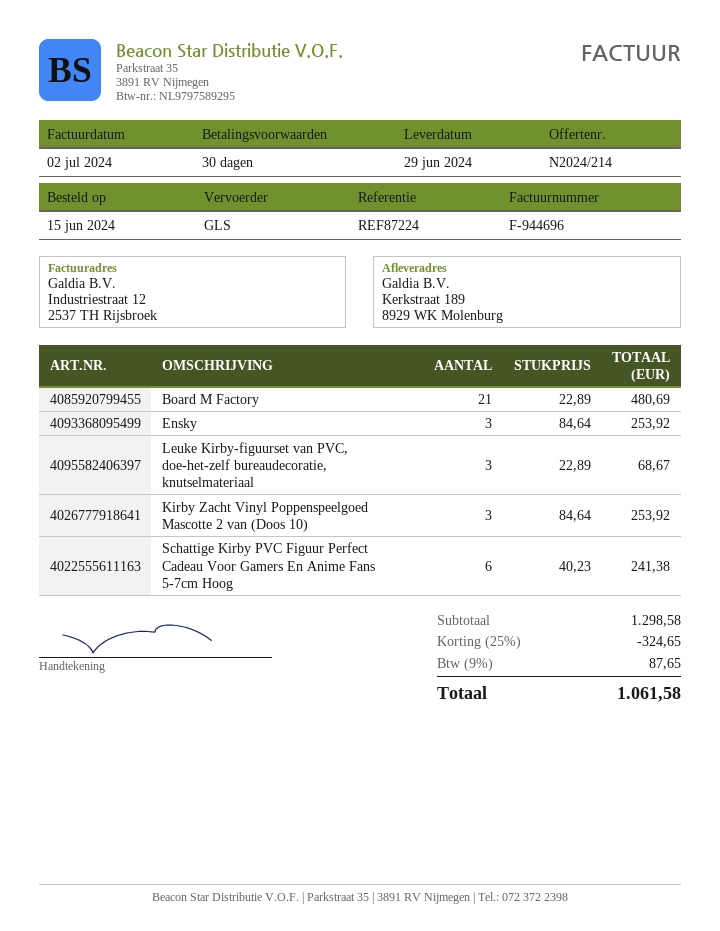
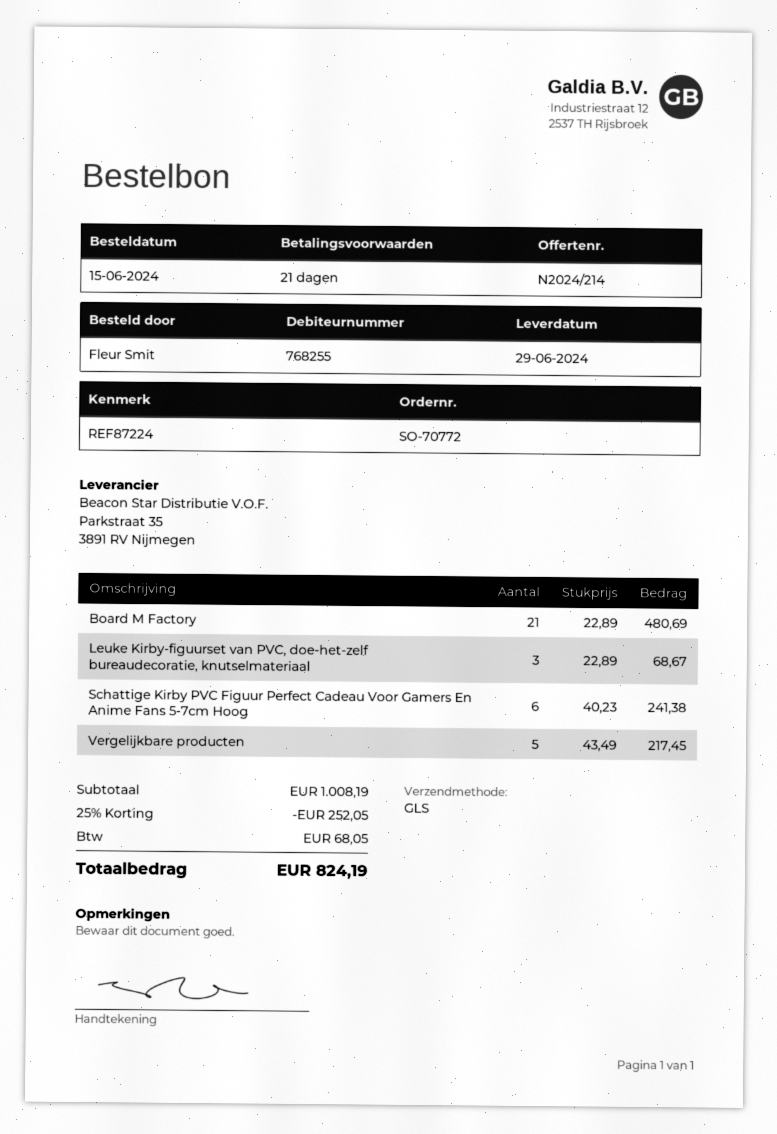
payment terms: 30 days -> 21 days
Ensky: 3 x 84.64 = 253.92 -> none
Kirby Zacht Vinyl Poppenspeelgoed Mascotte 2 van (Doos 10): 3 x 84.64 = 253.92 -> none
Vergelijkbare producten: none -> 5 x 43.49 = 217.45
subtotal: 1298.58 -> 1008.19
discount: 25% = 324.65 -> 25% = 252.05
tax: 87.65 -> 68.05
total: 1061.58 -> 824.19

